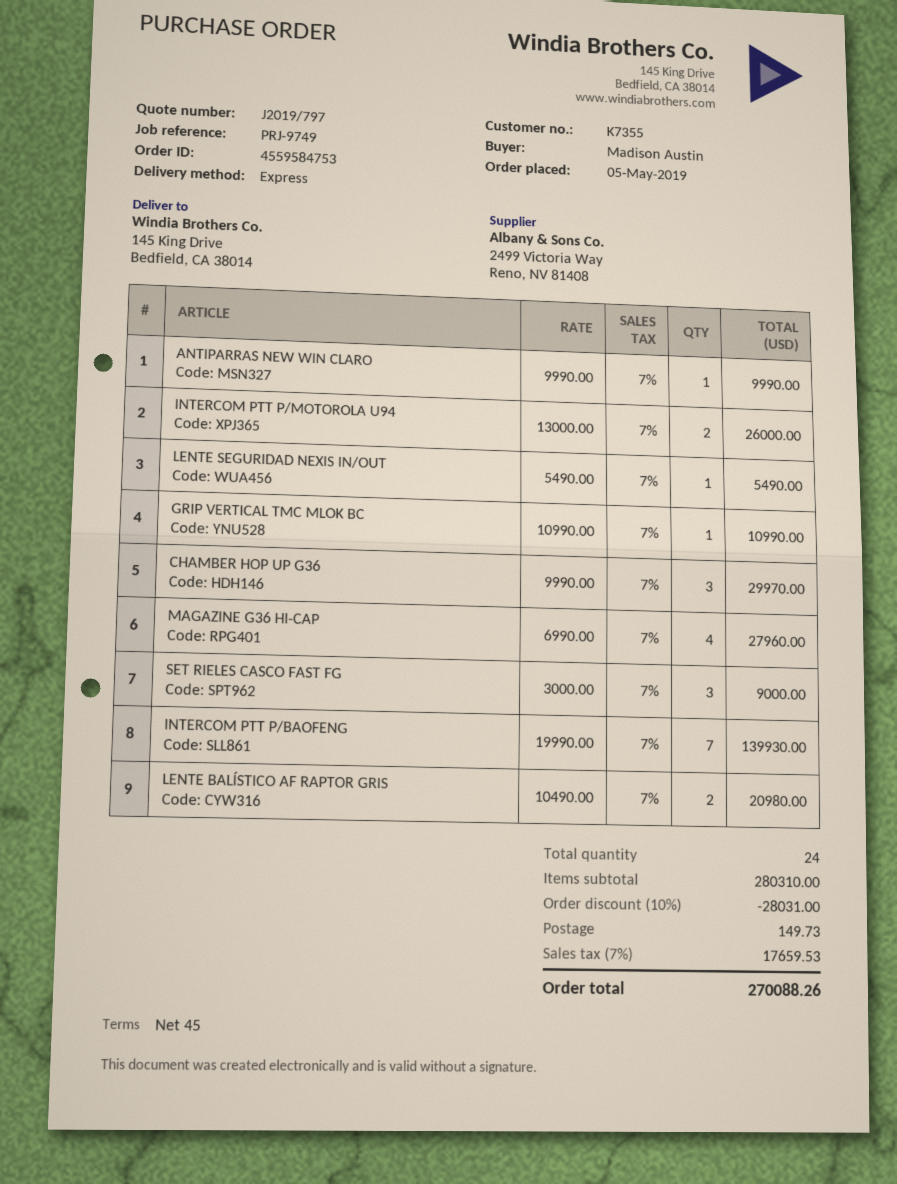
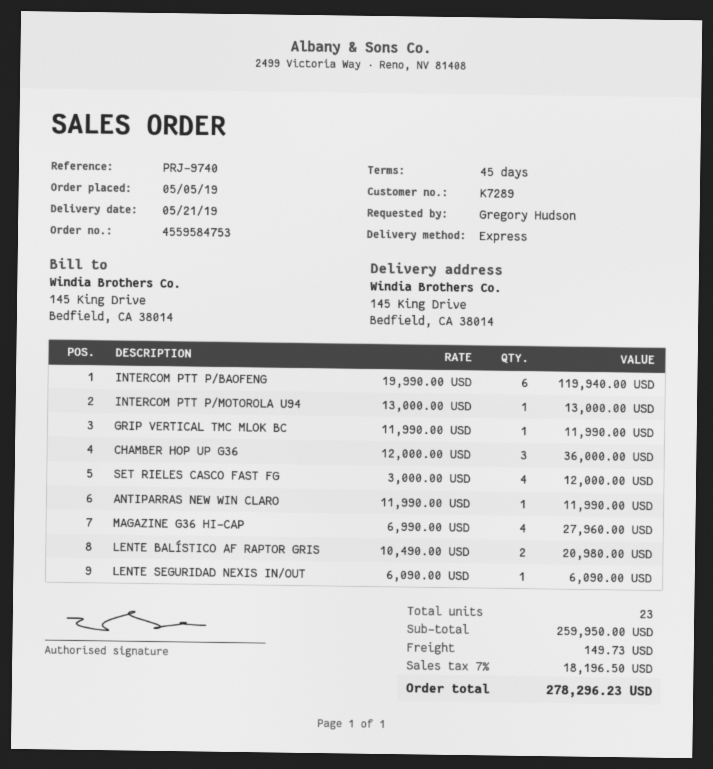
customer number: K7355 -> K7289
reference: PRJ-9749 -> PRJ-9740
ordered by: Madison Austin -> Gregory Hudson
ANTIPARRAS NEW WIN CLARO: 1 x 9990.00 = 9990.00 -> 1 x 11990.00 = 11990.00
INTERCOM PTT P/MOTOROLA U94: 2 x 13000.00 = 26000.00 -> 1 x 13000.00 = 13000.00
LENTE SEGURIDAD NEXIS IN/OUT: 1 x 5490.00 = 5490.00 -> 1 x 6090.00 = 6090.00
GRIP VERTICAL TMC MLOK BC: 1 x 10990.00 = 10990.00 -> 1 x 11990.00 = 11990.00
CHAMBER HOP UP G36: 3 x 9990.00 = 29970.00 -> 3 x 12000.00 = 36000.00
SET RIELES CASCO FAST FG: 3 x 3000.00 = 9000.00 -> 4 x 3000.00 = 12000.00
INTERCOM PTT P/BAOFENG: 7 x 19990.00 = 139930.00 -> 6 x 19990.00 = 119940.00
total quantity: 24 -> 23
subtotal: 280310.00 -> 259950.00
discount: 10% = 28031.00 -> none
tax: 7% = 17659.53 -> 7% = 18196.50
total: 270088.26 -> 278296.23

